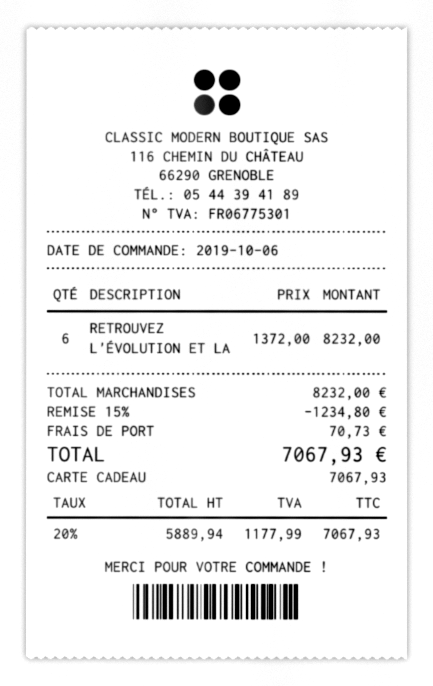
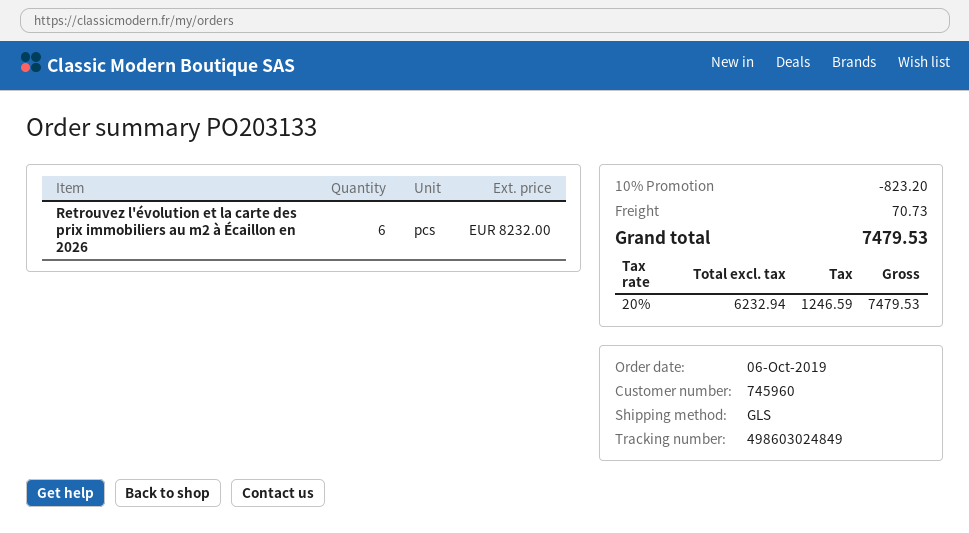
discount: 15% = 1234.80 -> 10% = 823.20
net: 5889.94 -> 6232.94
tax: 20% = 1177.99 -> 20% = 1246.59
total: 7067.93 -> 7479.53

